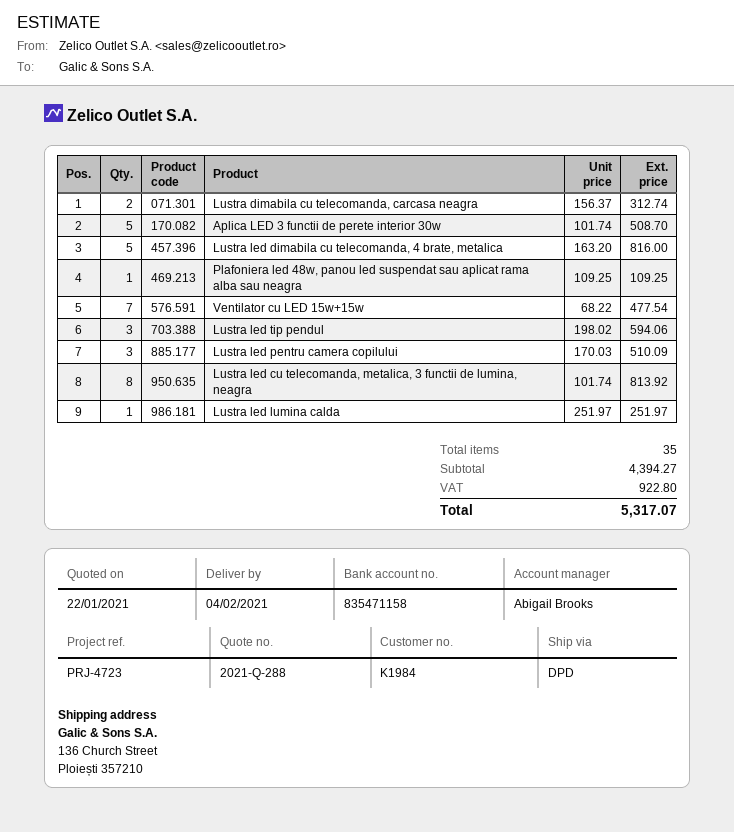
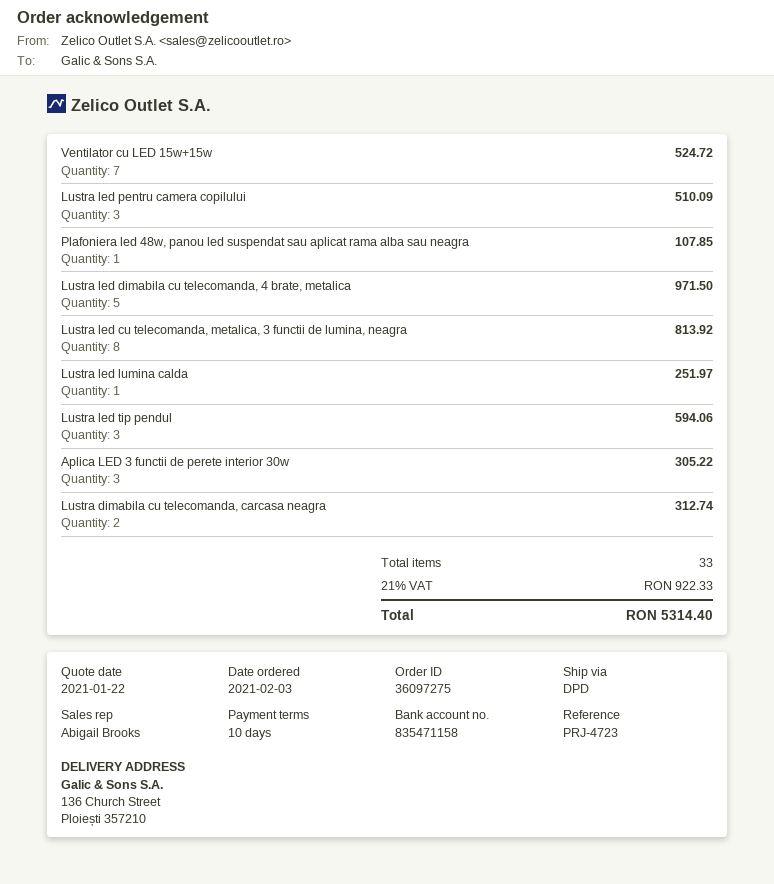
Aplica LED 3 functii de perete interior 30w: 5 for 508.70 -> 3 for 305.22
Lustra led dimabila cu telecomanda, 4 brate, metalica: 5 for 816.00 -> 5 for 971.50
Plafoniera led 48w, panou led suspendat sau aplicat rama alba sau neagra: 1 for 109.25 -> 1 for 107.85
Ventilator cu LED 15w+15w: 7 for 477.54 -> 7 for 524.72
total quantity: 35 -> 33
tax: 922.80 -> 922.33
total: 5317.07 -> 5314.40

